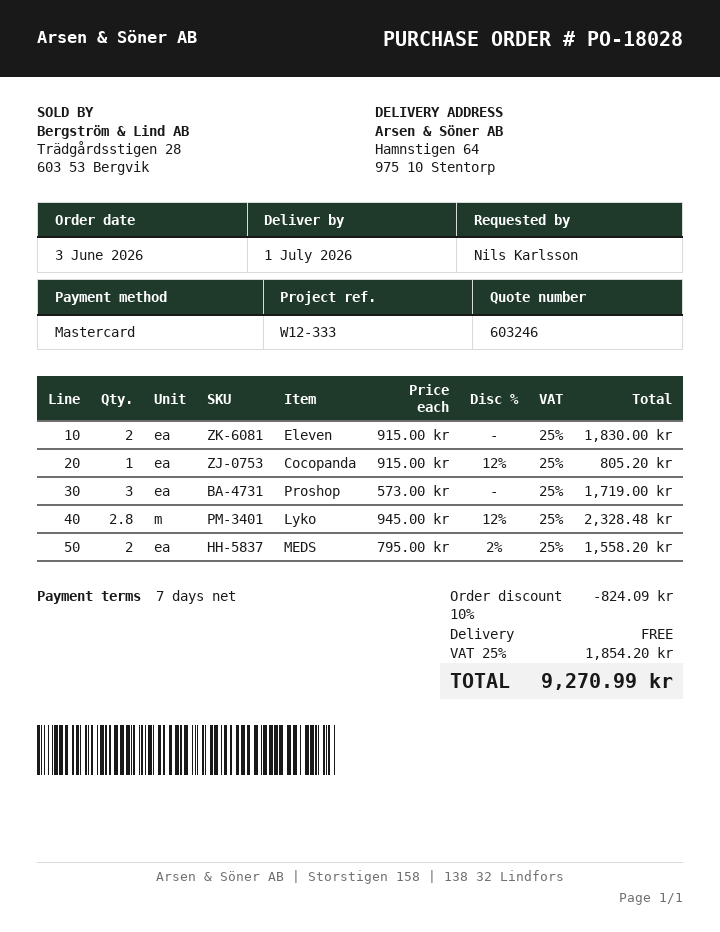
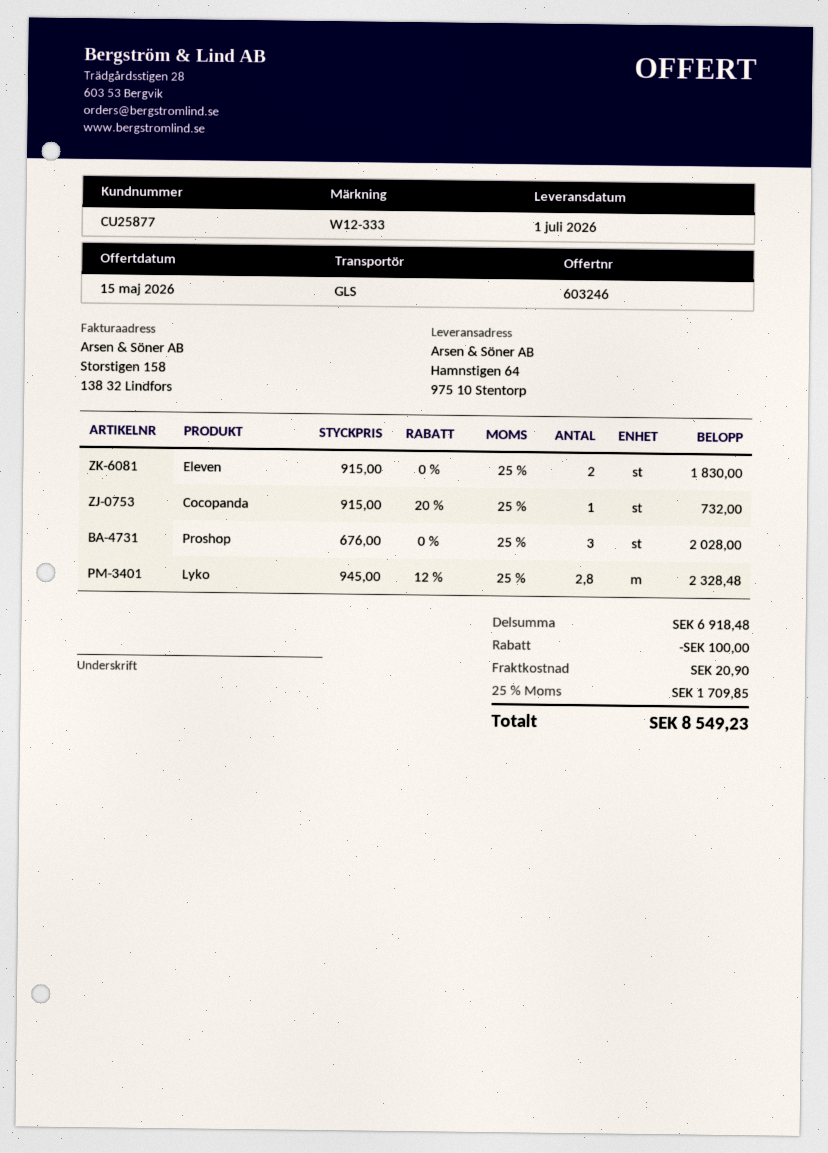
Cocopanda: 1 x 915.00 - 12% = 805.20 -> 1 x 915.00 - 20% = 732.00
Proshop: 3 x 573.00 = 1719.00 -> 3 x 676.00 = 2028.00
MEDS: 2 x 795.00 - 2% = 1558.20 -> none
discount: 824.09 -> 100.00
shipping: 0.00 -> 20.90
tax: 25% = 1854.20 -> 25% = 1709.85
total: 9270.99 -> 8549.23

